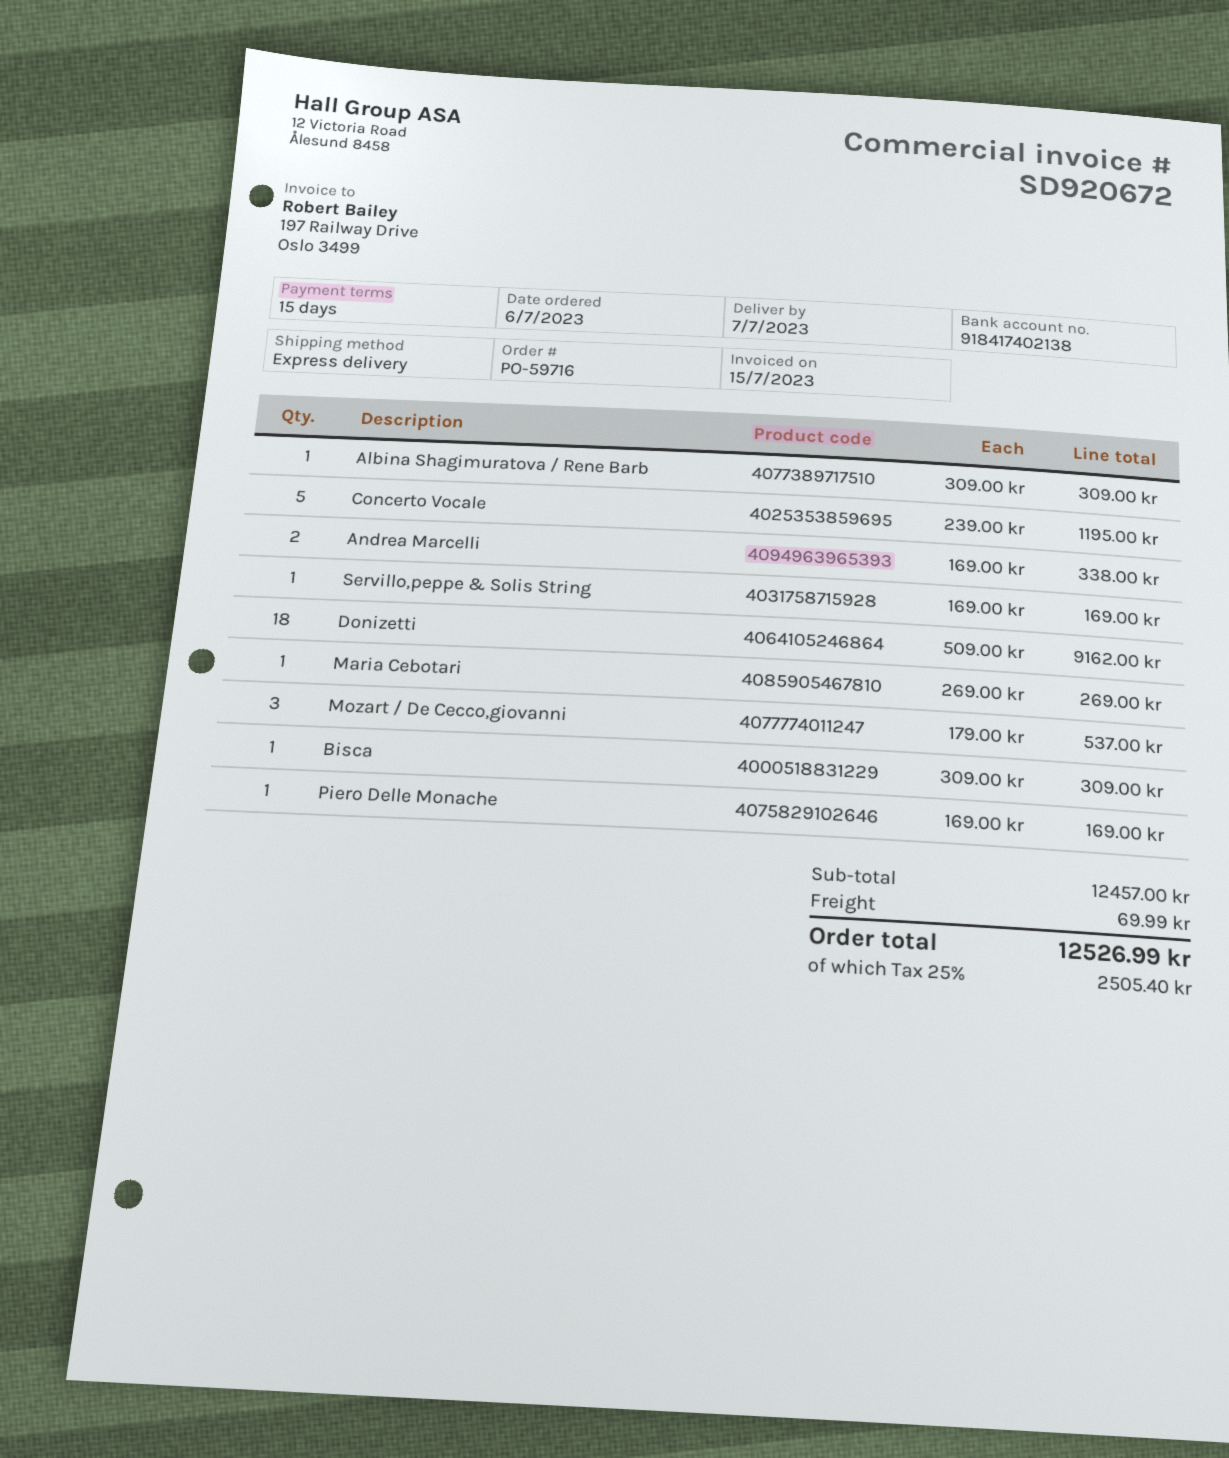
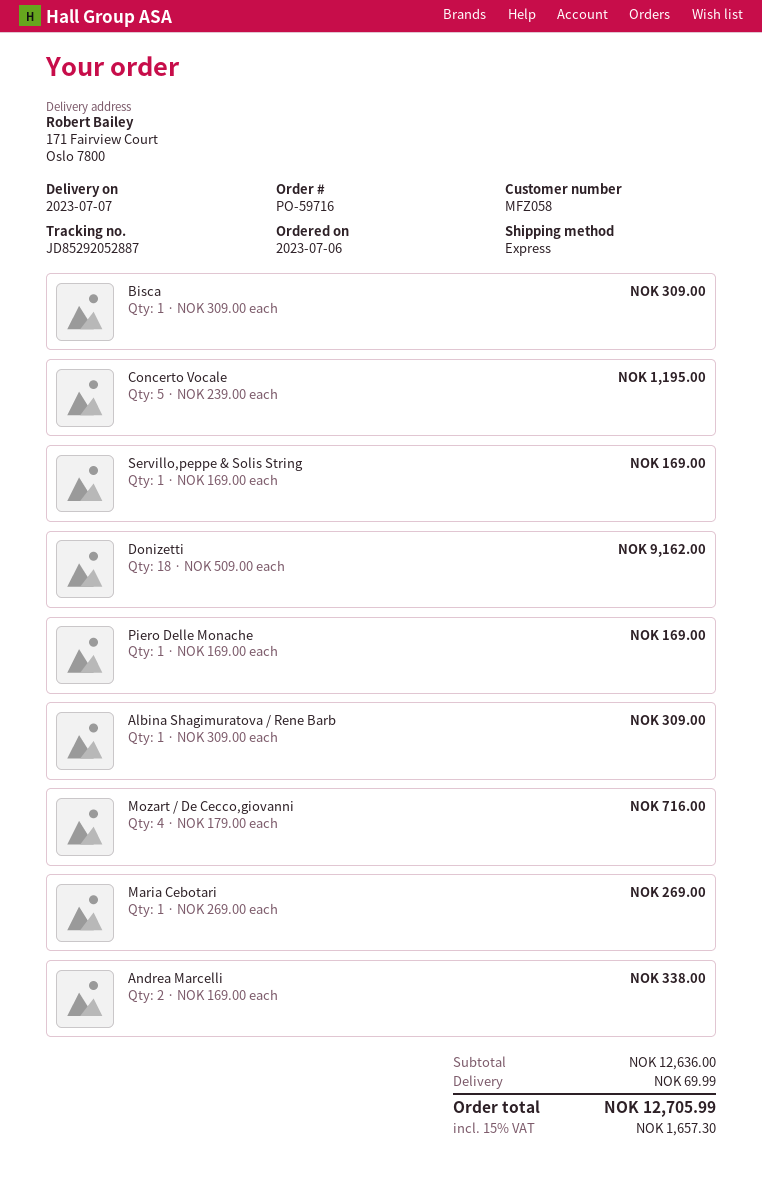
Mozart / De Cecco,giovanni: 3 x 179.00 = 537.00 -> 4 x 179.00 = 716.00
subtotal: 12457.00 -> 12636.00
tax: 25% = 2505.40 -> 15% = 1657.30
total: 12526.99 -> 12705.99

